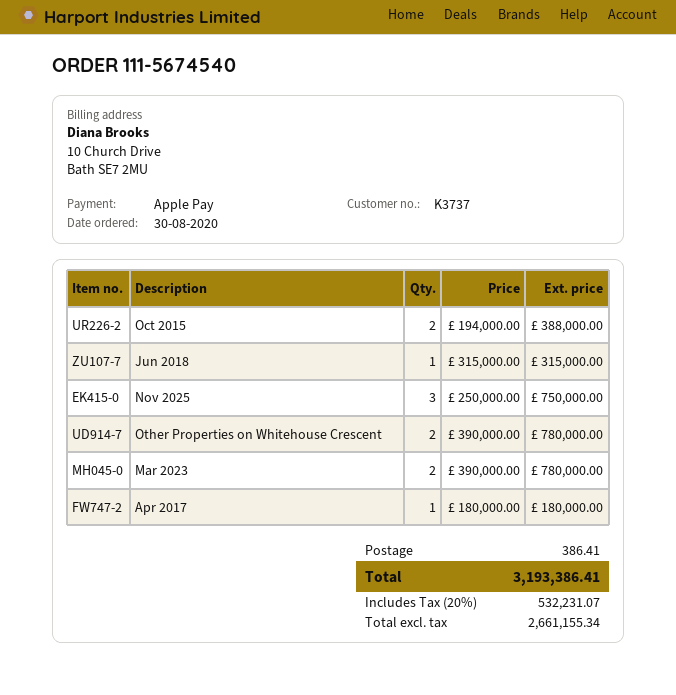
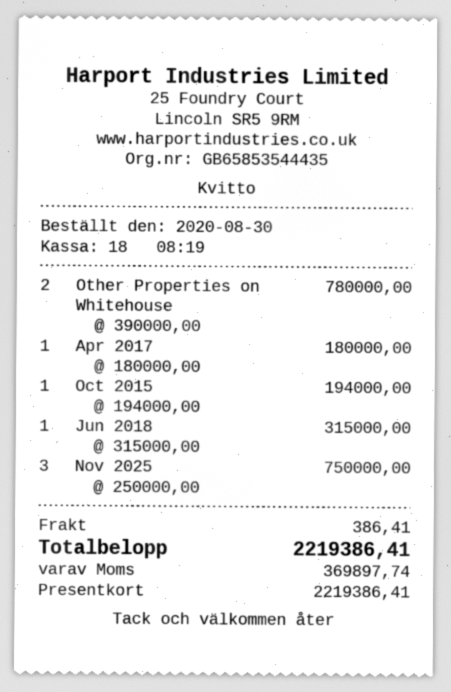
payment method: Apple Pay -> gift card
Oct 2015: 2 x 194000.00 = 388000.00 -> 1 x 194000.00 = 194000.00
Mar 2023: 2 x 390000.00 = 780000.00 -> none
tax: 532231.07 -> 369897.74
total: 3193386.41 -> 2219386.41

